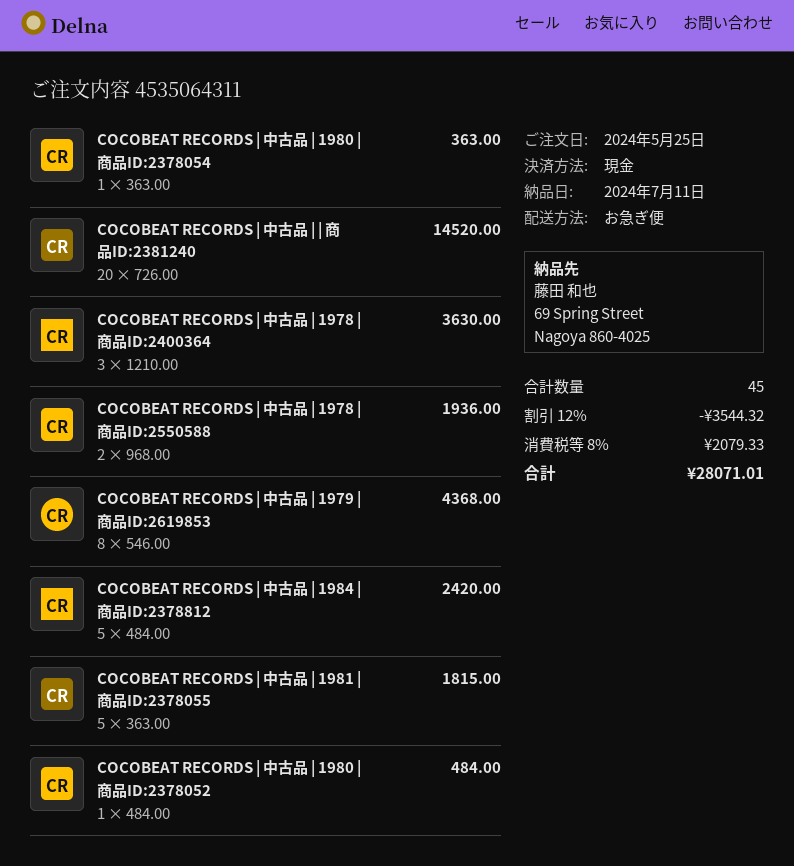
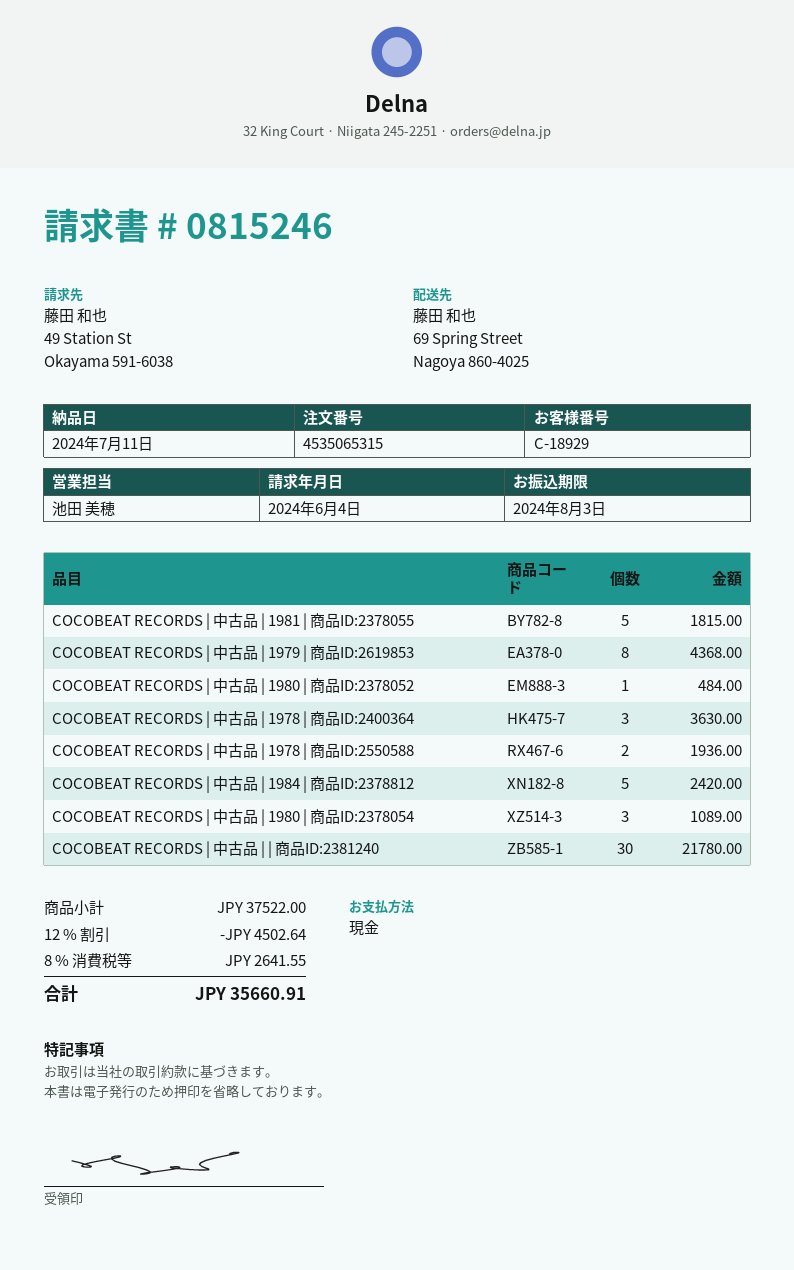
order number: 4535064311 -> 4535065315
COCOBEAT RECORDS | 中古品 | 1980 | 商品ID:2378054: 1 for 363.00 -> 3 for 1089.00
COCOBEAT RECORDS | 中古品 | | 商品ID:2381240: 20 for 14520.00 -> 30 for 21780.00
discount: 12% = 3544.32 -> 12% = 4502.64
tax: 8% = 2079.33 -> 8% = 2641.55
total: 28071.01 -> 35660.91

